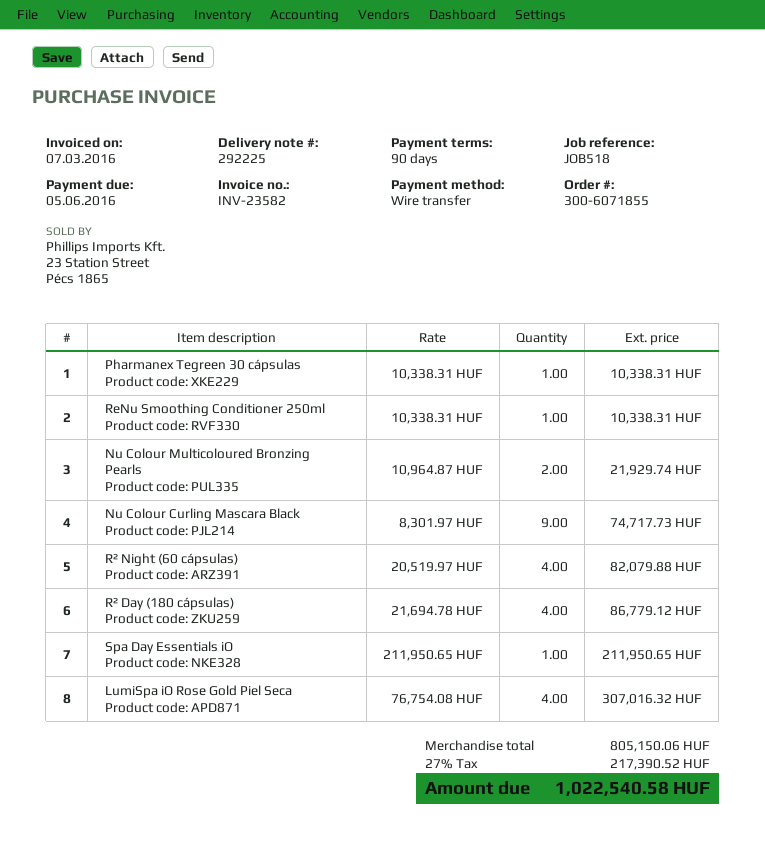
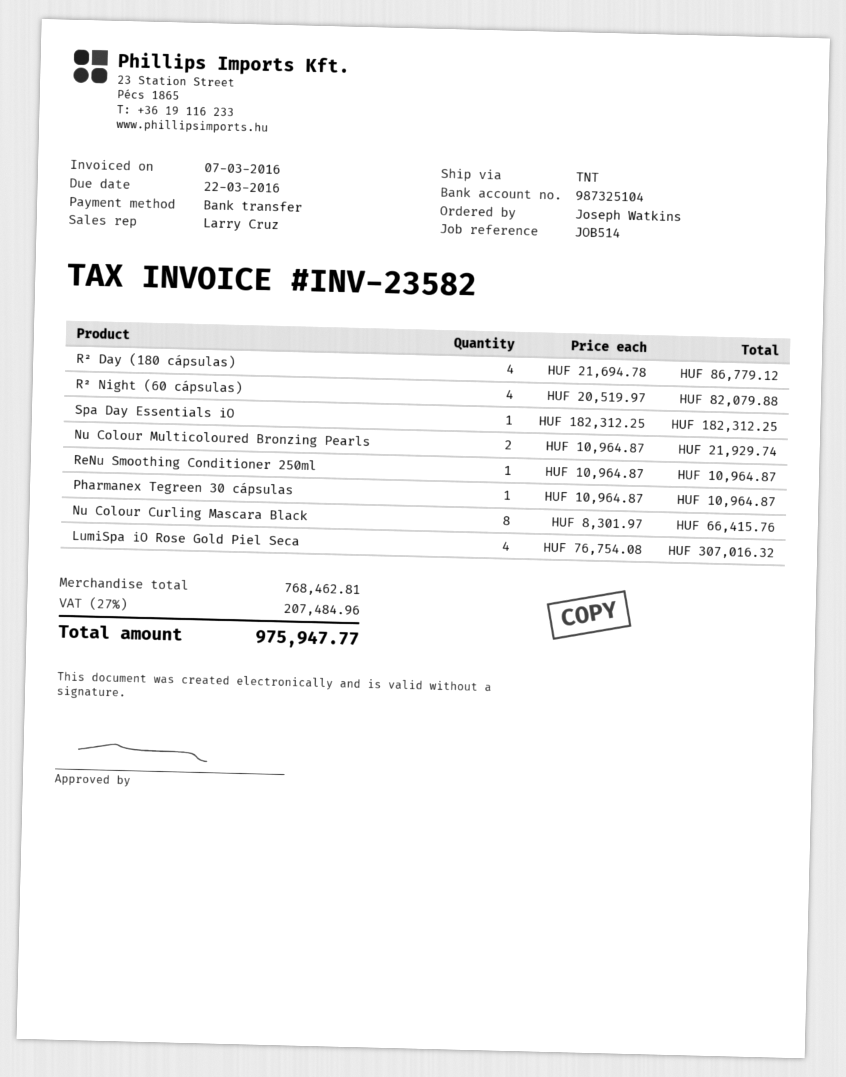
due date: 2016-06-05 -> 2016-03-22
reference: JOB518 -> JOB514
Pharmanex Tegreen 30 cápsulas: 1 x 10338.31 = 10338.31 -> 1 x 10964.87 = 10964.87
ReNu Smoothing Conditioner 250ml: 1 x 10338.31 = 10338.31 -> 1 x 10964.87 = 10964.87
Nu Colour Curling Mascara Black: 9 x 8301.97 = 74717.73 -> 8 x 8301.97 = 66415.76
Spa Day Essentials iO: 1 x 211950.65 = 211950.65 -> 1 x 182312.25 = 182312.25
subtotal: 805150.06 -> 768462.81
tax: 27% = 217390.52 -> 27% = 207484.96
total: 1022540.58 -> 975947.77

